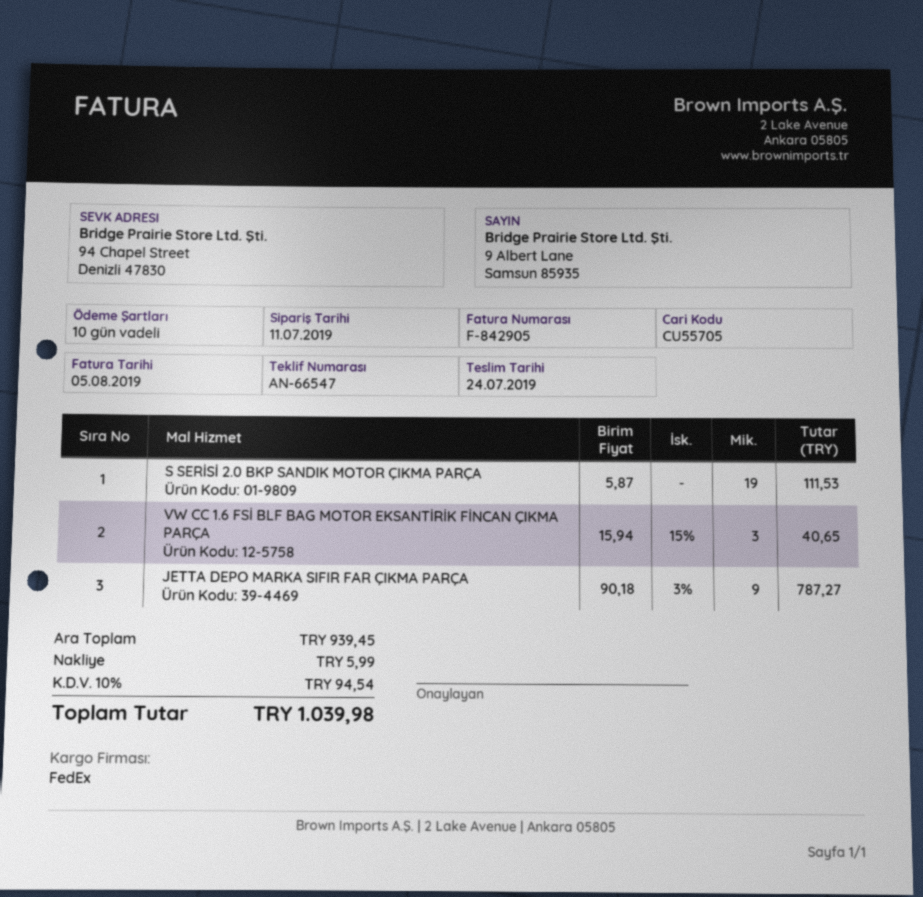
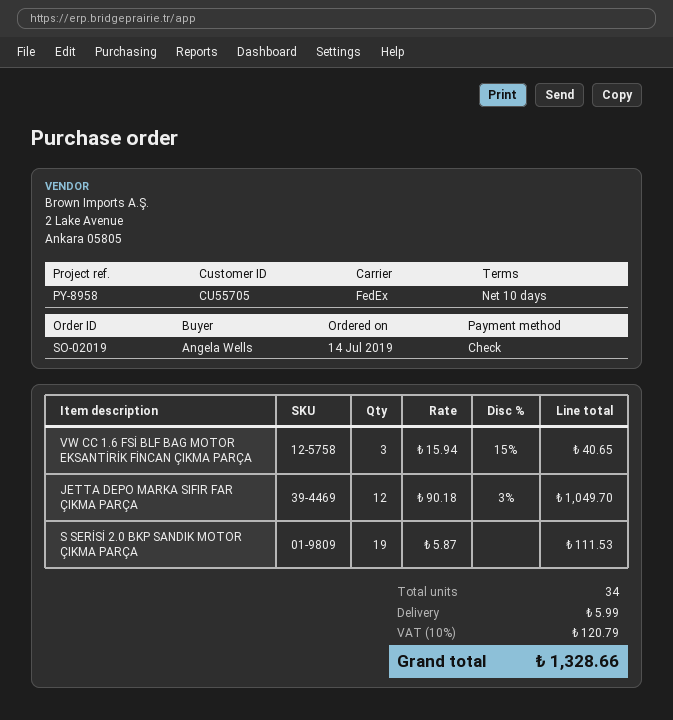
order date: 2019-07-11 -> 2019-07-14
JETTA DEPO MARKA SIFIR FAR ÇIKMA PARÇA: 9 x 90.18 - 3% = 787.27 -> 12 x 90.18 - 3% = 1049.70
tax: 10% = 94.54 -> 10% = 120.79
total: 1039.98 -> 1328.66

